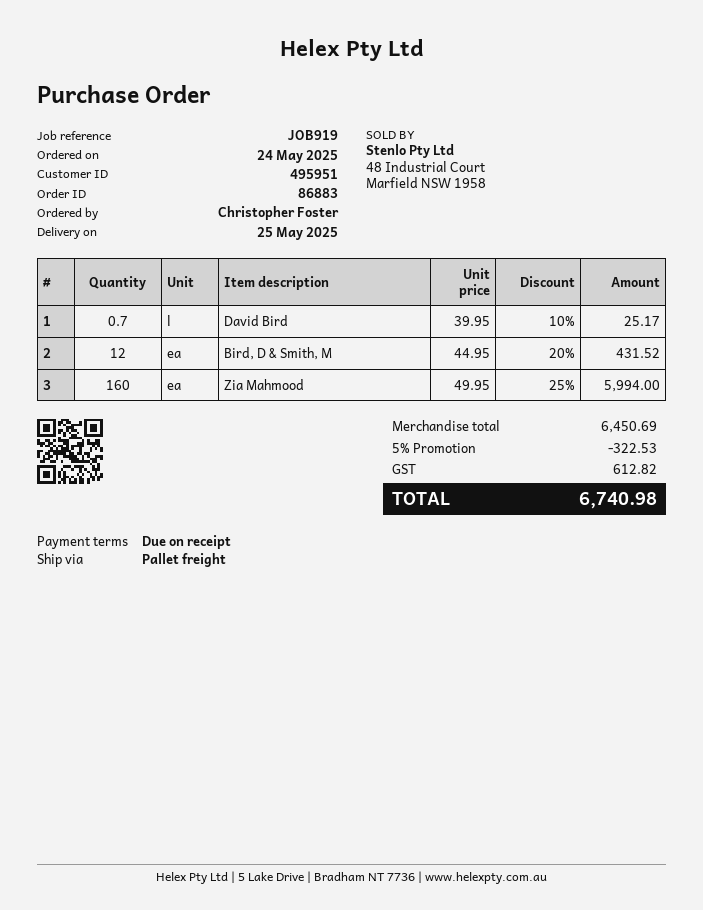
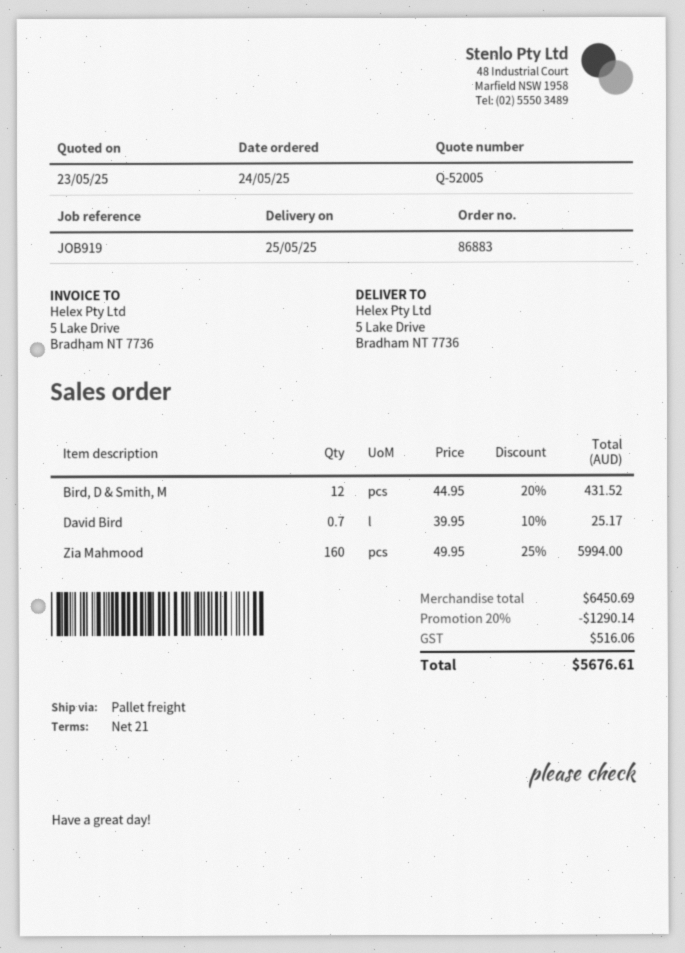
payment terms: on receipt -> 21 days
discount: 5% = 322.53 -> 20% = 1290.14
tax: 612.82 -> 516.06
total: 6740.98 -> 5676.61

